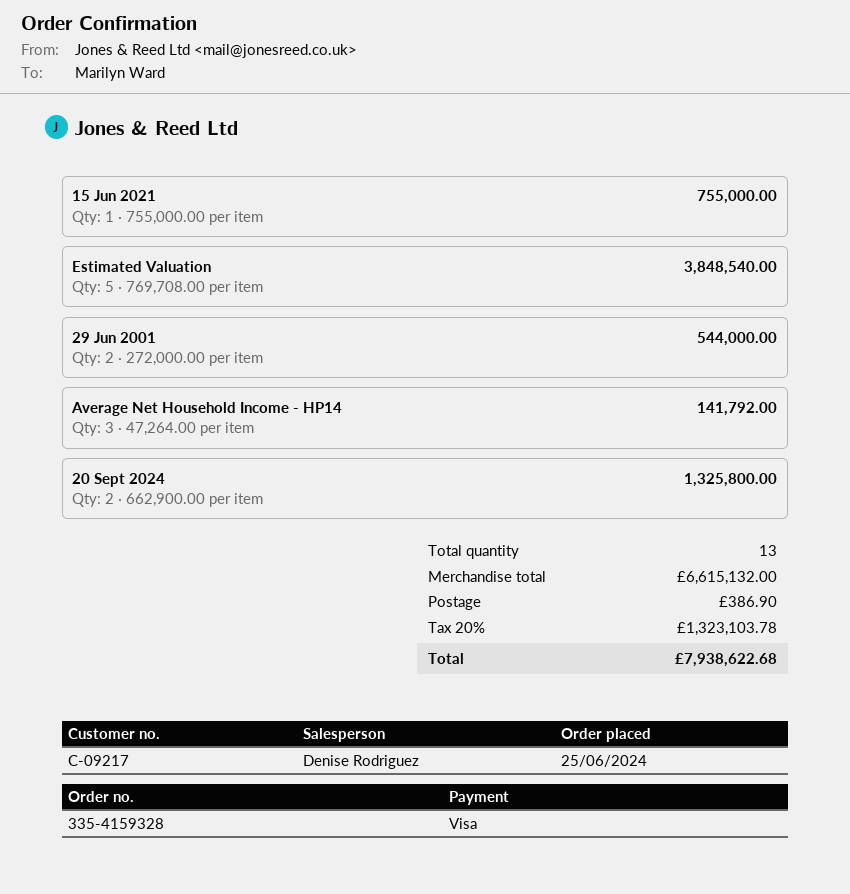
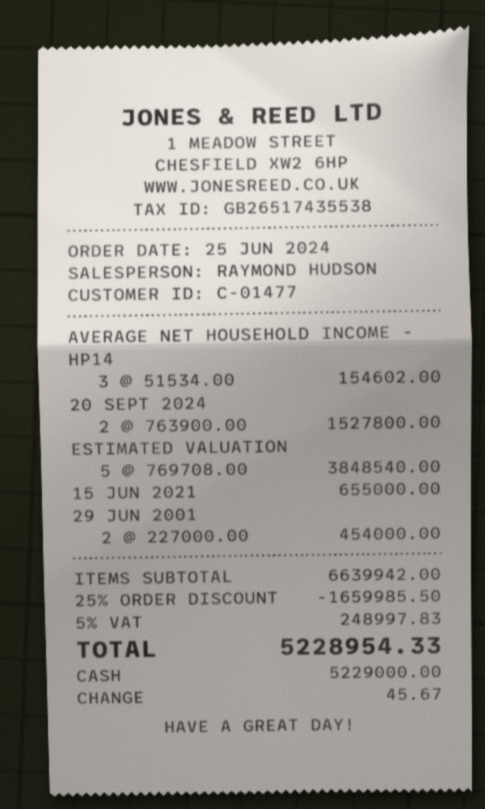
customer number: C-09217 -> C-01477
sales rep: Denise Rodriguez -> RAYMOND HUDSON
payment method: Visa -> cash
15 Jun 2021: 1 x 755000.00 = 755000.00 -> 1 x 655000.00 = 655000.00
29 Jun 2001: 2 x 272000.00 = 544000.00 -> 2 x 227000.00 = 454000.00
Average Net Household Income - HP14: 3 x 47264.00 = 141792.00 -> 3 x 51534.00 = 154602.00
20 Sept 2024: 2 x 662900.00 = 1325800.00 -> 2 x 763900.00 = 1527800.00
subtotal: 6615132.00 -> 6639942.00
discount: none -> 25% = 1659985.50
shipping: 386.90 -> none
tax: 20% = 1323103.78 -> 5% = 248997.83
total: 7938622.68 -> 5228954.33

